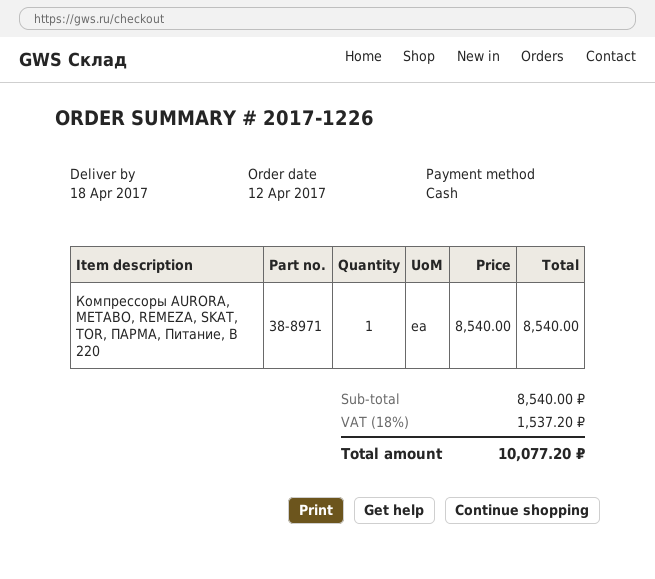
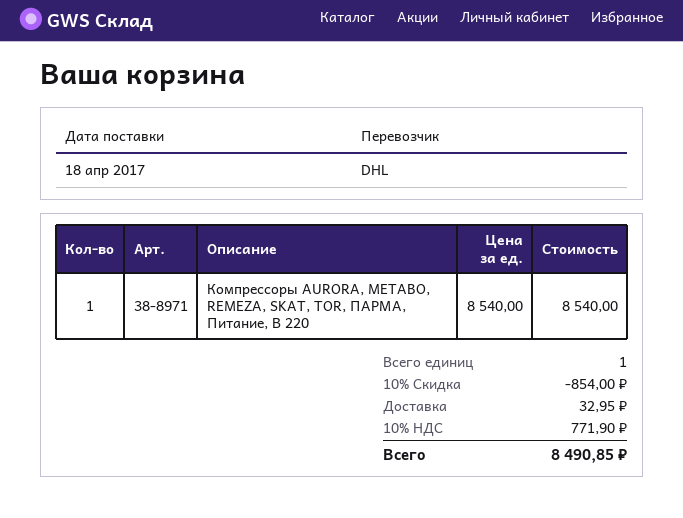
discount: none -> 10% = 854.00
shipping: none -> 32.95
tax: 18% = 1537.20 -> 10% = 771.90
total: 10077.20 -> 8490.85

